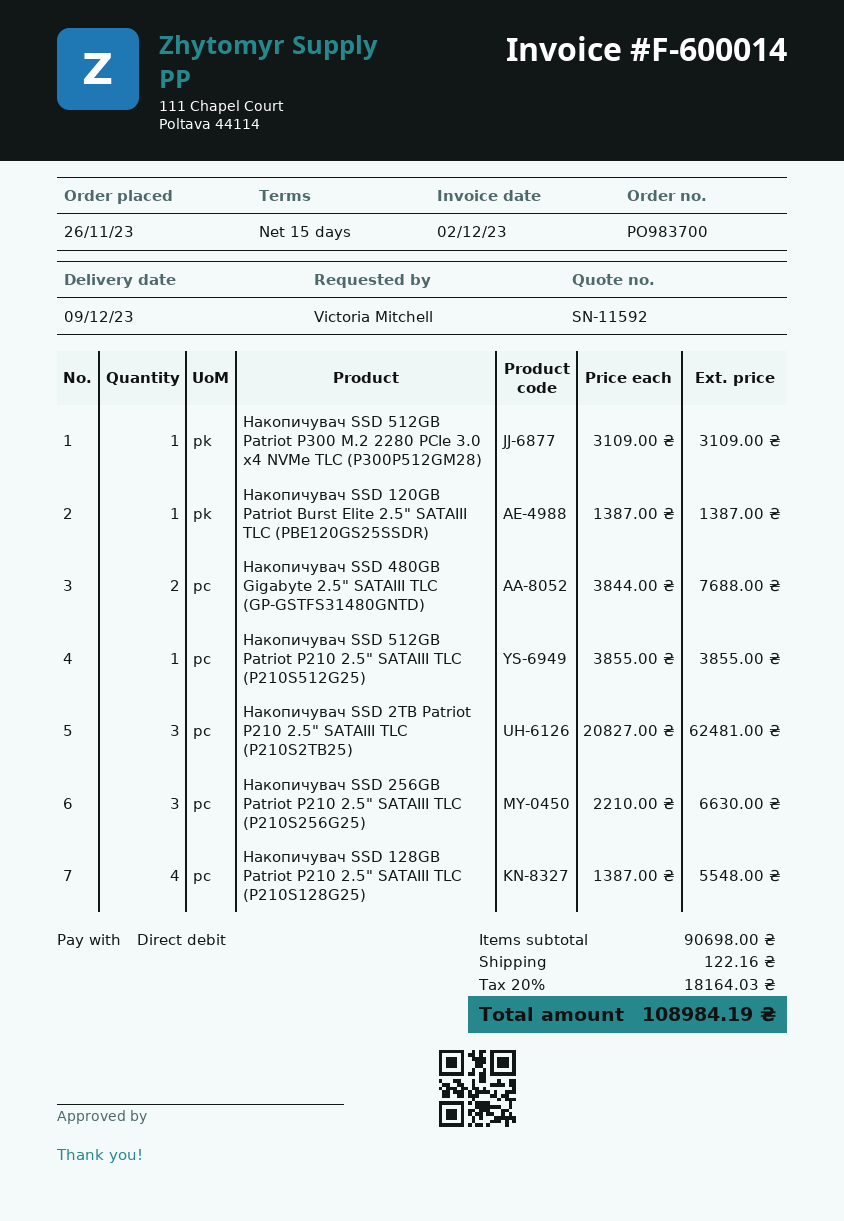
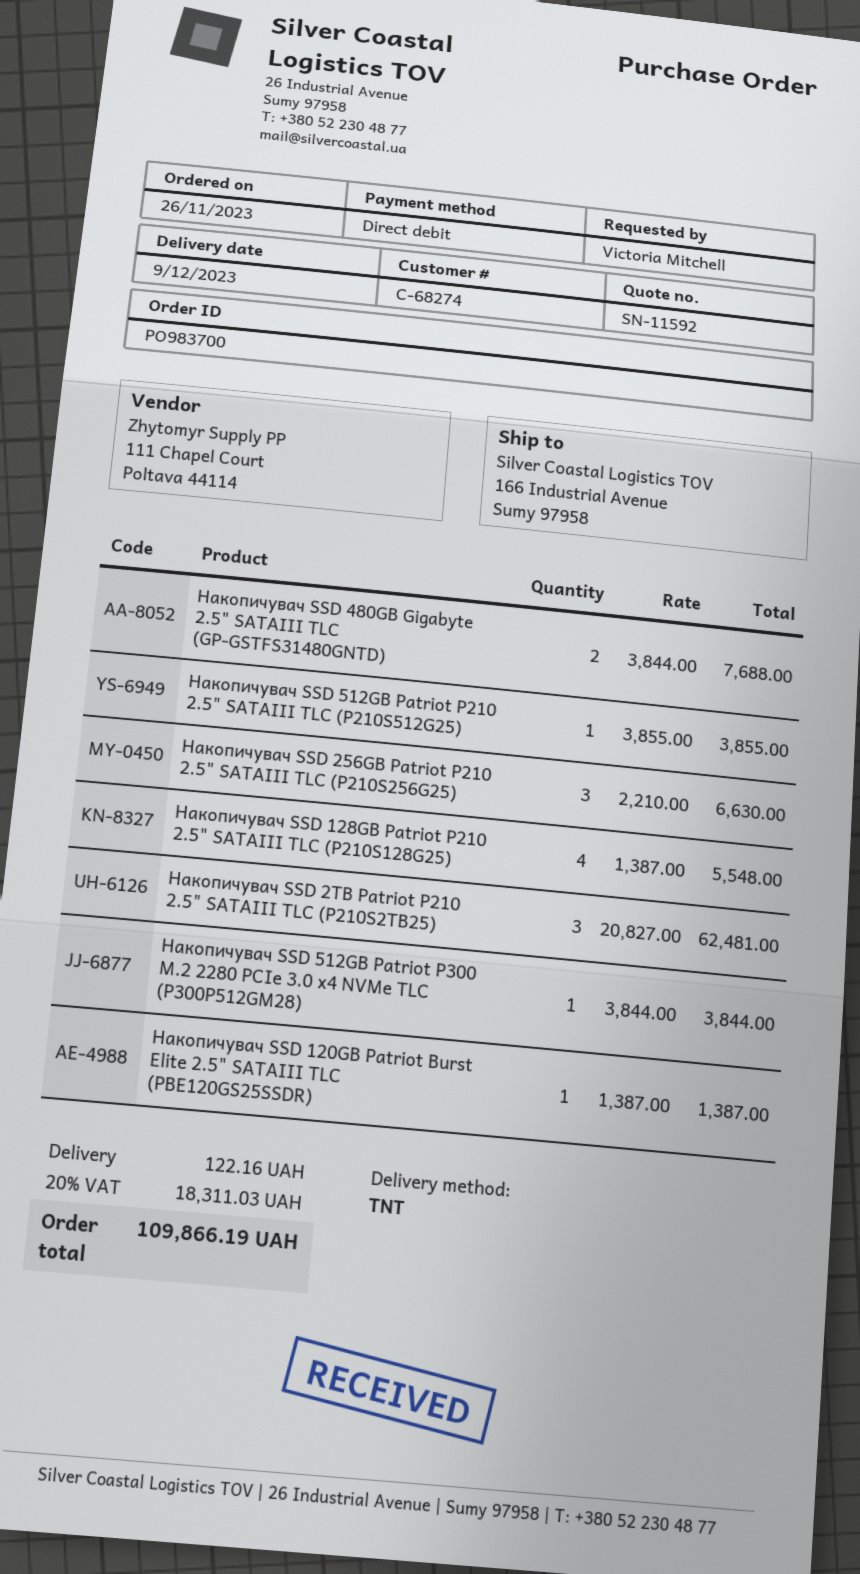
Накопичувач SSD 512GB Patriot P300 M.2 2280 PCIe 3.0 x4 NVMe TLC (P300P512GM28): 1 x 3109.00 = 3109.00 -> 1 x 3844.00 = 3844.00
tax: 20% = 18164.03 -> 20% = 18311.03
total: 108984.19 -> 109866.19

